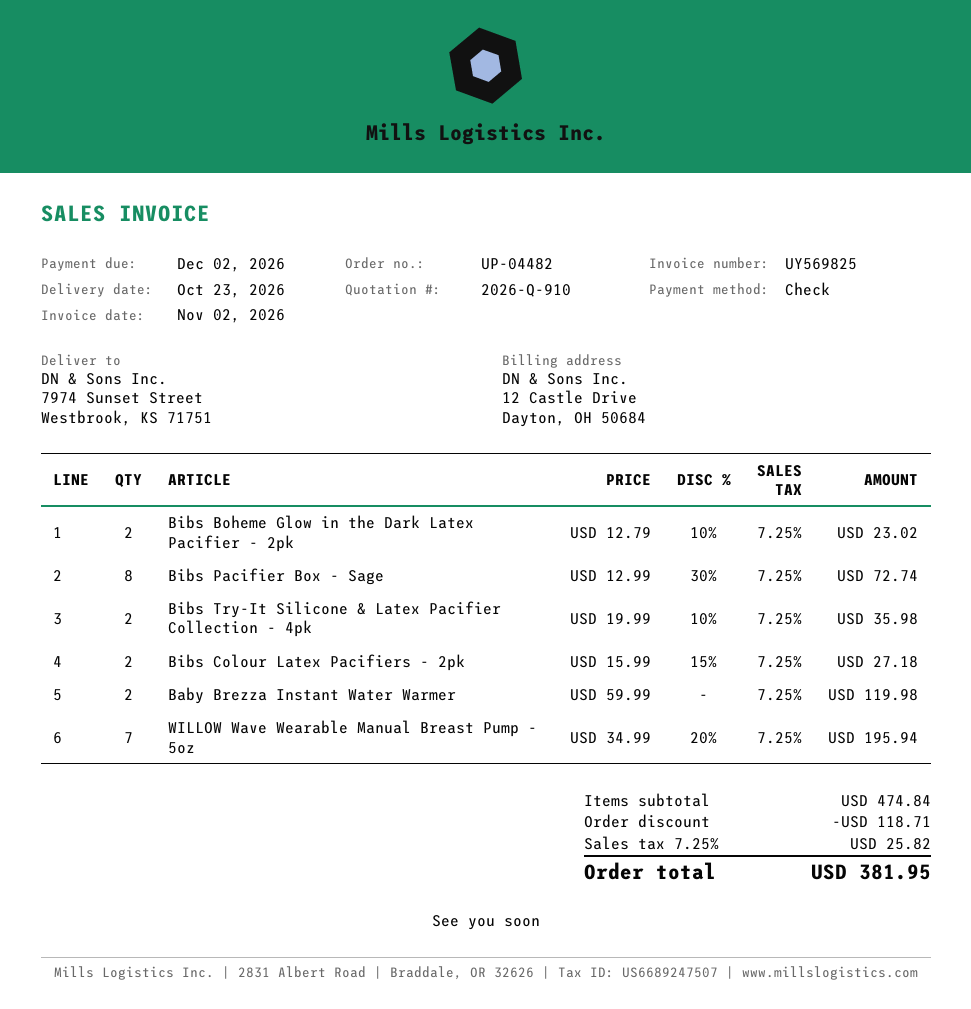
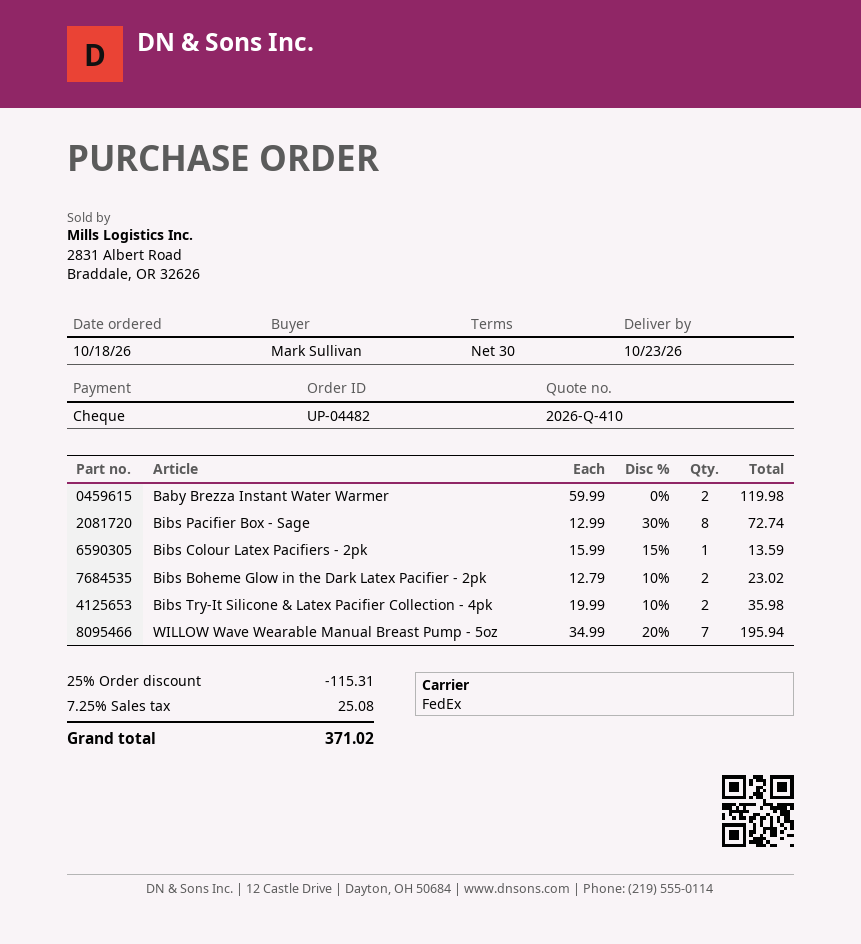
quote number: 2026-Q-910 -> 2026-Q-410
Bibs Colour Latex Pacifiers - 2pk: 2 x 15.99 - 15% = 27.18 -> 1 x 15.99 - 15% = 13.59
discount: 118.71 -> 115.31
tax: 7.25% = 25.82 -> 7.25% = 25.08
total: 381.95 -> 371.02

